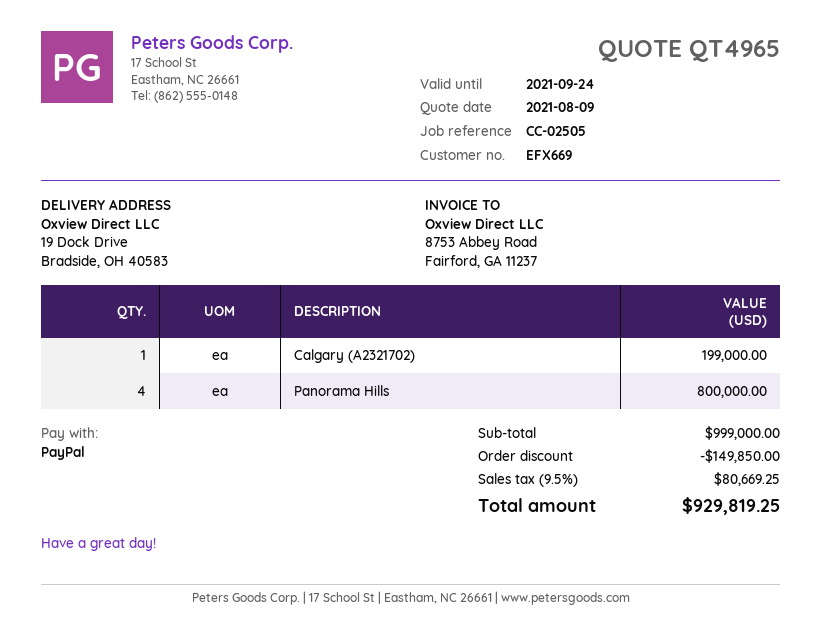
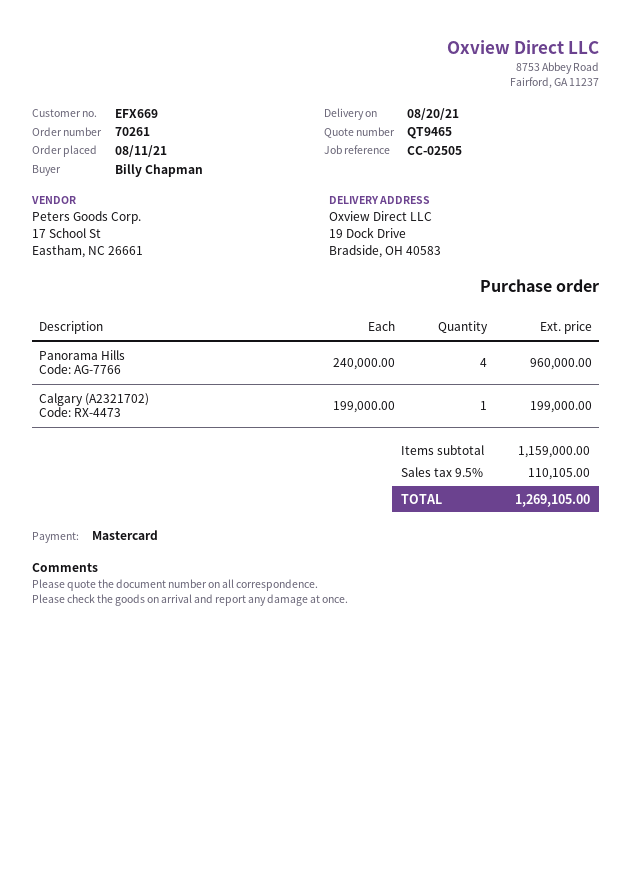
quote number: QT4965 -> QT9465
payment method: PayPal -> Mastercard
Panorama Hills: 4 for 800000.00 -> 4 for 960000.00
subtotal: 999000.00 -> 1159000.00
discount: 149850.00 -> none
tax: 9.5% = 80669.25 -> 9.5% = 110105.00
total: 929819.25 -> 1269105.00

